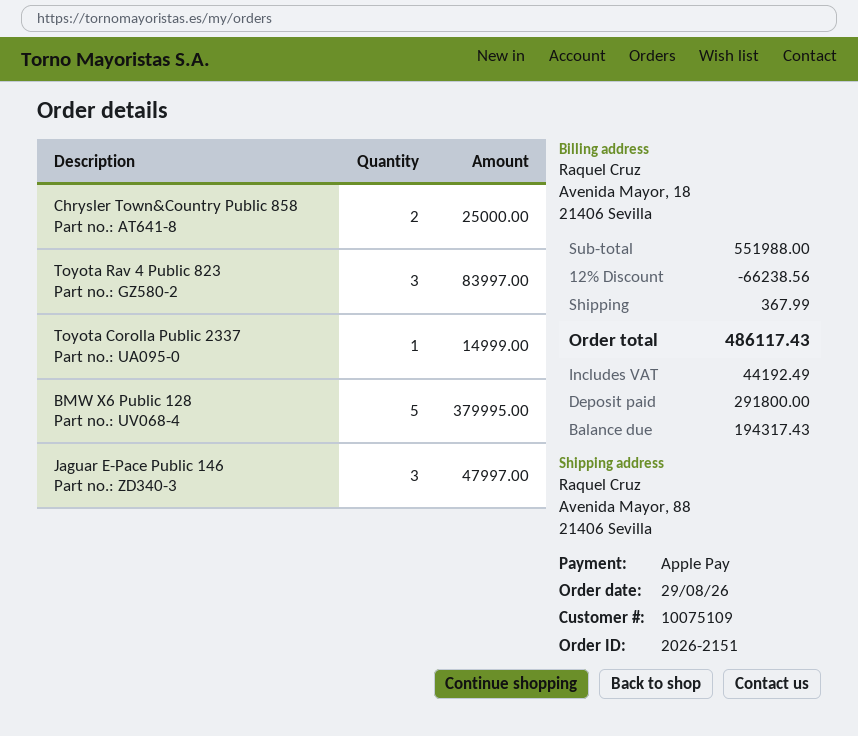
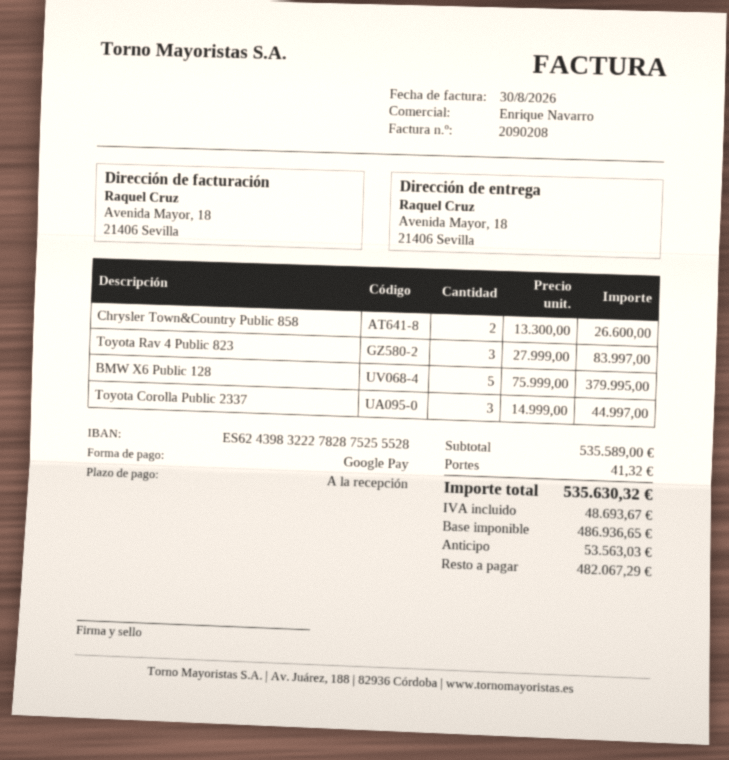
payment method: Apple Pay -> Google Pay
ship to: Avenida Mayor, 88, 21406 Sevilla -> Avenida Mayor, 18, 21406 Sevilla
Chrysler Town&Country Public 858: 2 for 25000.00 -> 2 for 26600.00
Toyota Corolla Public 2337: 1 for 14999.00 -> 3 for 44997.00
Jaguar E-Pace Public 146: 3 for 47997.00 -> none
subtotal: 551988.00 -> 535589.00
discount: 12% = 66238.56 -> none
shipping: 367.99 -> 41.32
tax: 44192.49 -> 48693.67
total: 486117.43 -> 535630.32
deposit: 291800.00 -> 53563.03
balance: 194317.43 -> 482067.29

